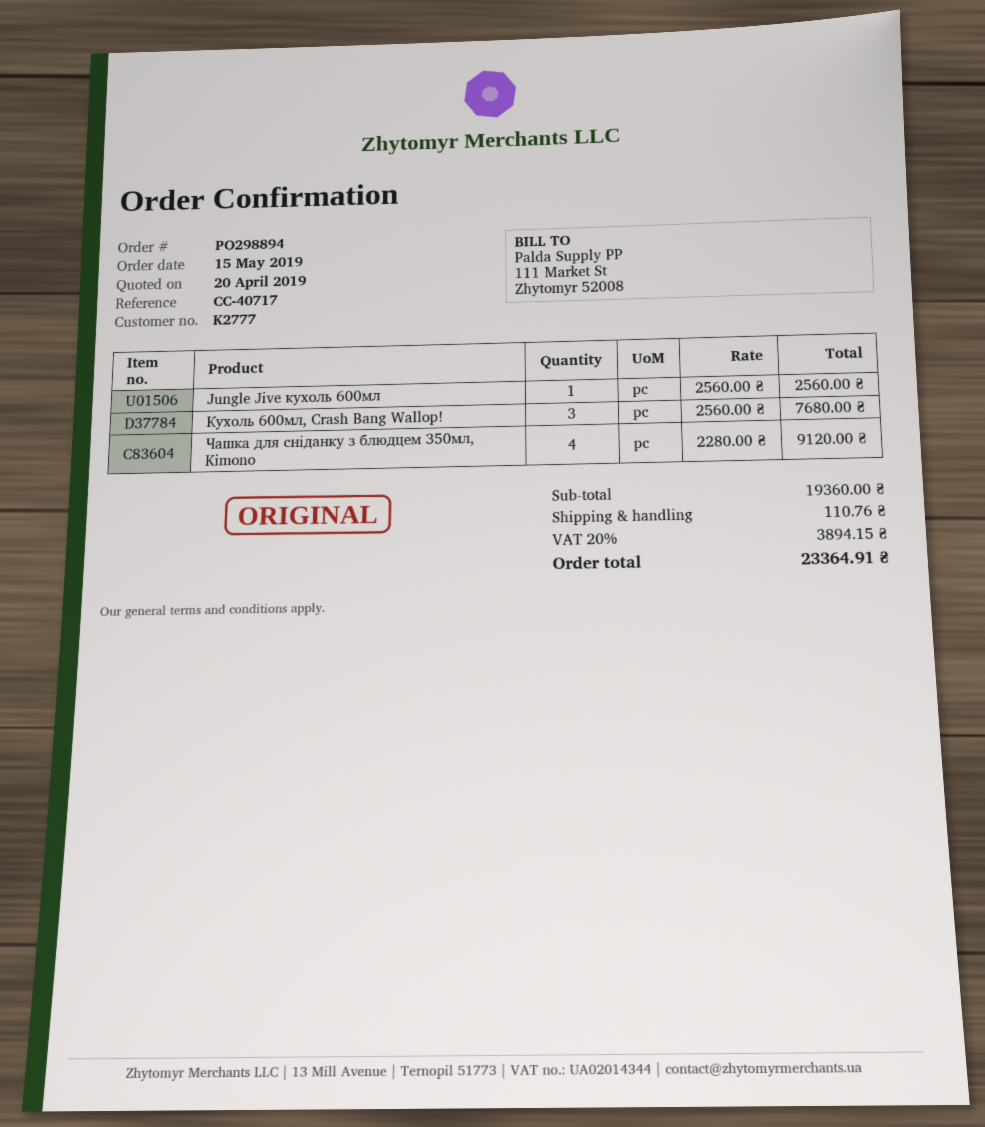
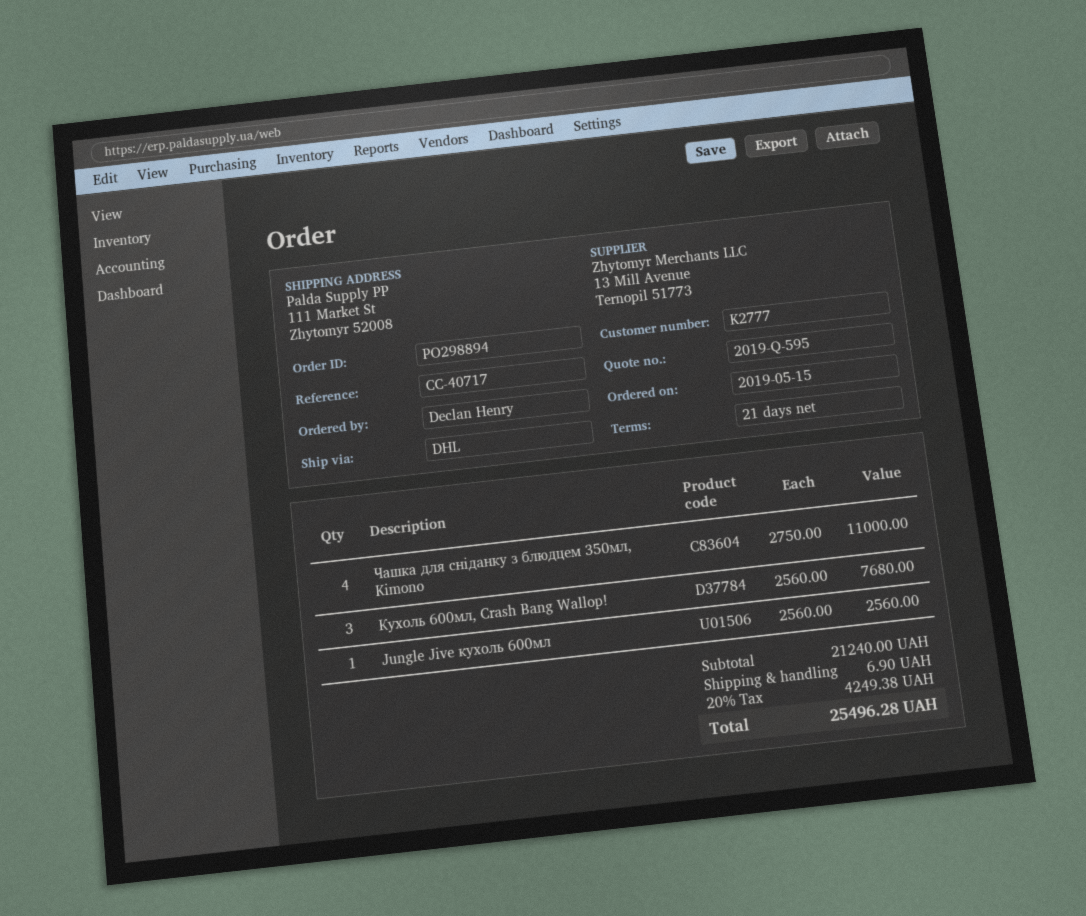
Чашка для сніданку з блюдцем 350мл, Kimono: 4 x 2280.00 = 9120.00 -> 4 x 2750.00 = 11000.00
subtotal: 19360.00 -> 21240.00
shipping: 110.76 -> 6.90
tax: 20% = 3894.15 -> 20% = 4249.38
total: 23364.91 -> 25496.28

